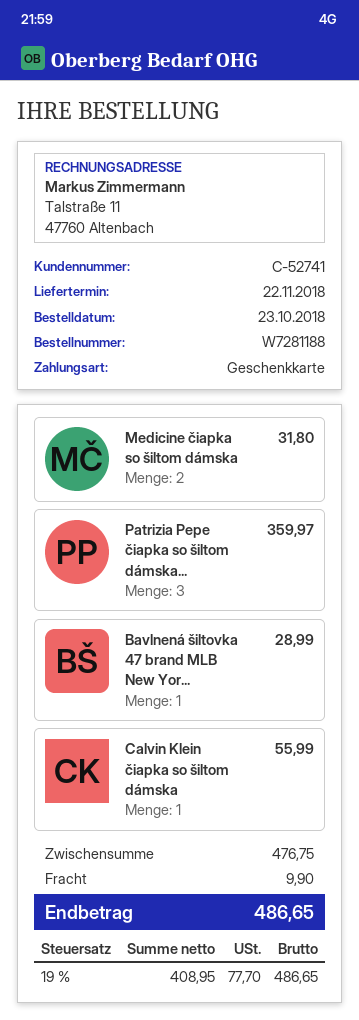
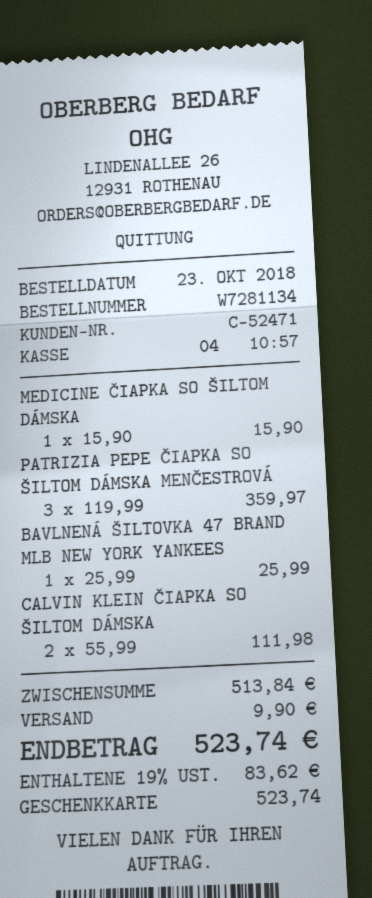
order number: W7281188 -> W7281134
customer number: C-52741 -> C-52471
Medicine čiapka so šiltom dámska: 2 for 31.80 -> 1 for 15.90
Bavlnená šiltovka 47 brand MLB New Yor...: 1 for 28.99 -> 1 for 25.99
Calvin Klein čiapka so šiltom dámska: 1 for 55.99 -> 2 for 111.98
subtotal: 476.75 -> 513.84
tax: 19% = 77.70 -> 19% = 83.62
total: 486.65 -> 523.74

